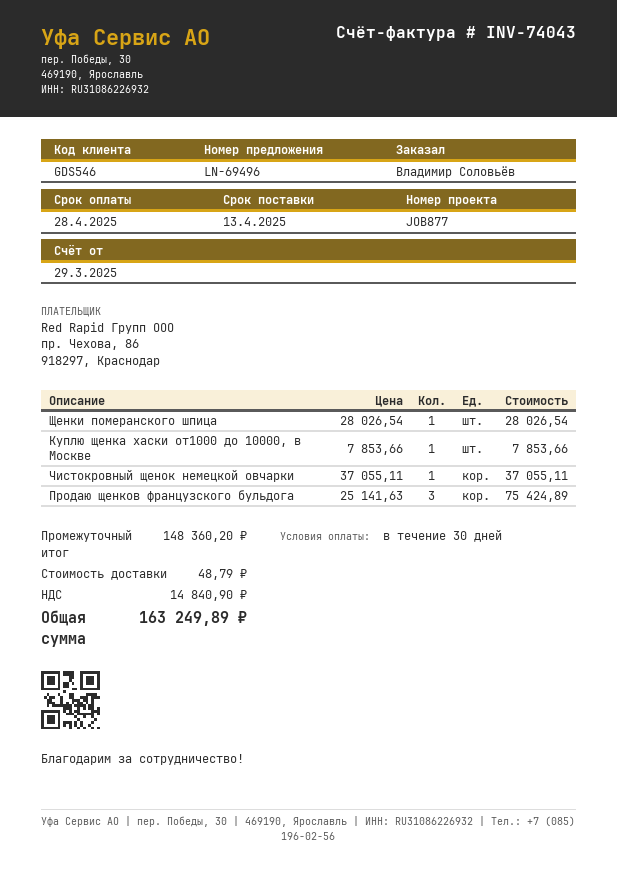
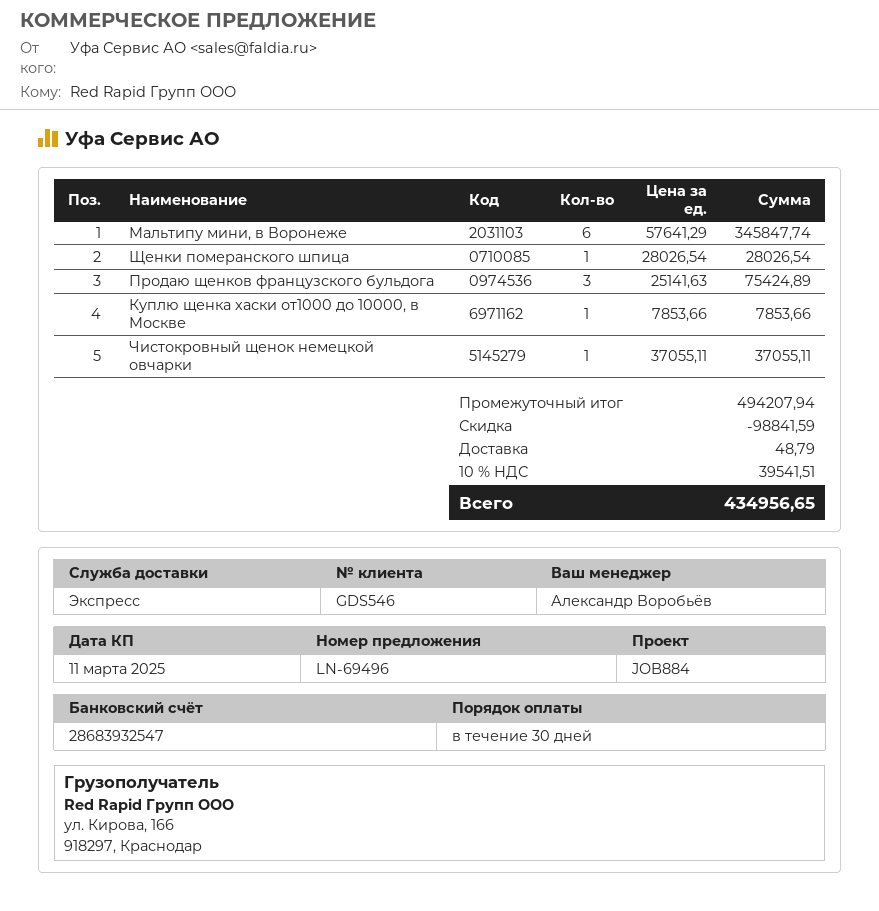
reference: JOB877 -> JOB884
Мальтипу мини, в Воронеже: none -> 6 x 57641.29 = 345847.74
subtotal: 148360.20 -> 494207.94
discount: none -> 98841.59
tax: 14840.90 -> 39541.51
total: 163249.89 -> 434956.65

